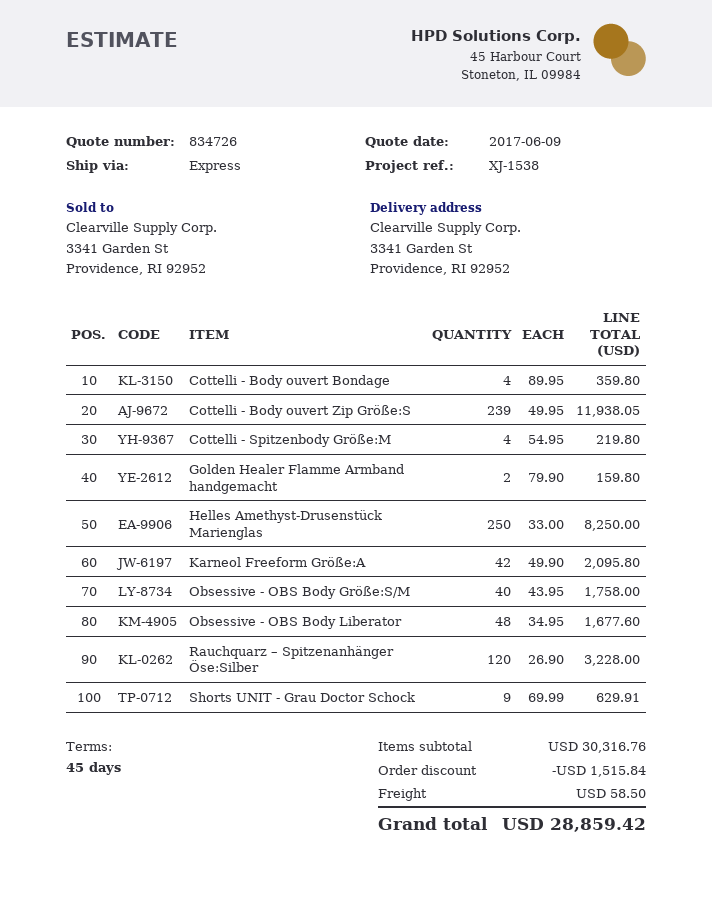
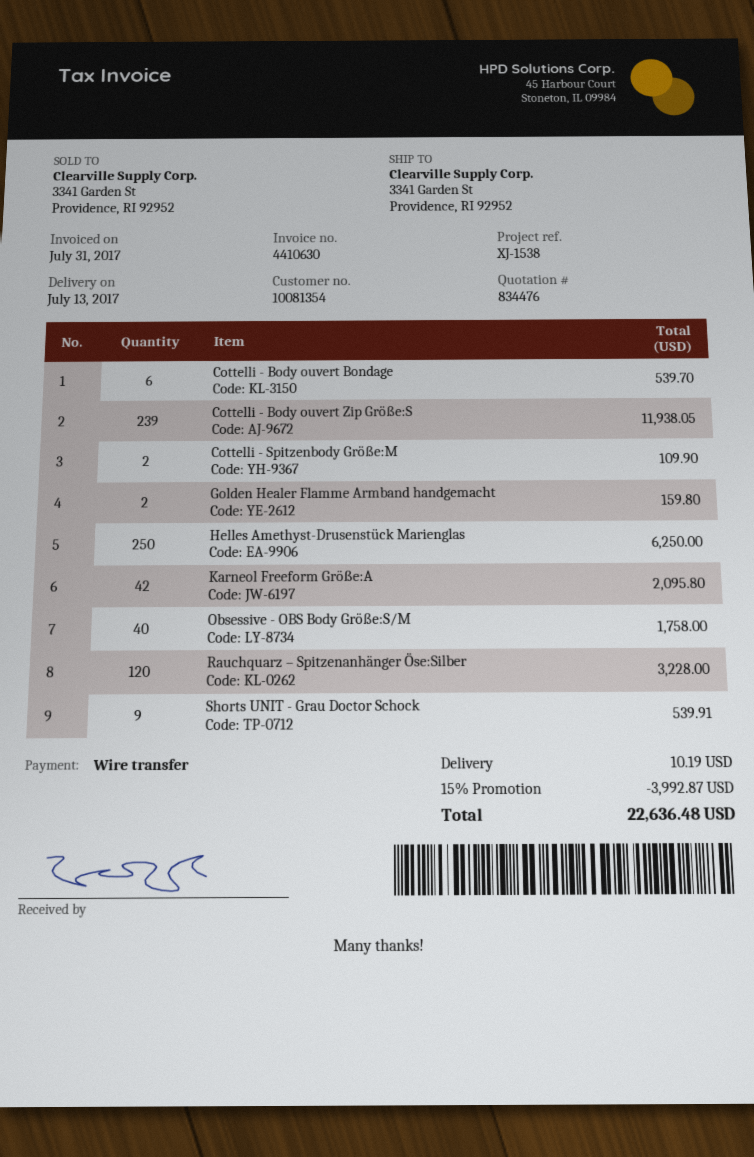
quote number: 834726 -> 834476
Cottelli - Body ouvert Bondage: 4 for 359.80 -> 6 for 539.70
Cottelli - Spitzenbody Größe:M: 4 for 219.80 -> 2 for 109.90
Helles Amethyst-Drusenstück Marienglas: 250 for 8250.00 -> 250 for 6250.00
Obsessive - OBS Body Liberator: 48 for 1677.60 -> none
Shorts UNIT - Grau Doctor Schock: 9 for 629.91 -> 9 for 539.91
discount: 1515.84 -> 3992.87
shipping: 58.50 -> 10.19
total: 28859.42 -> 22636.48

